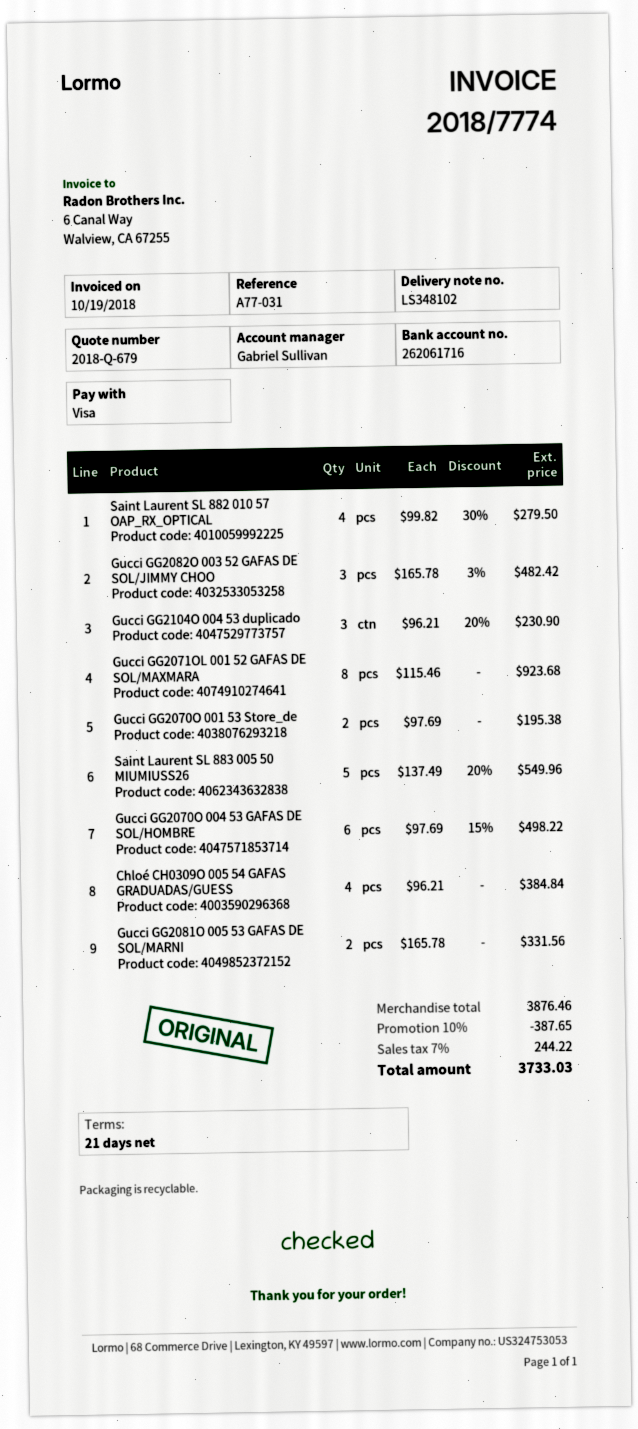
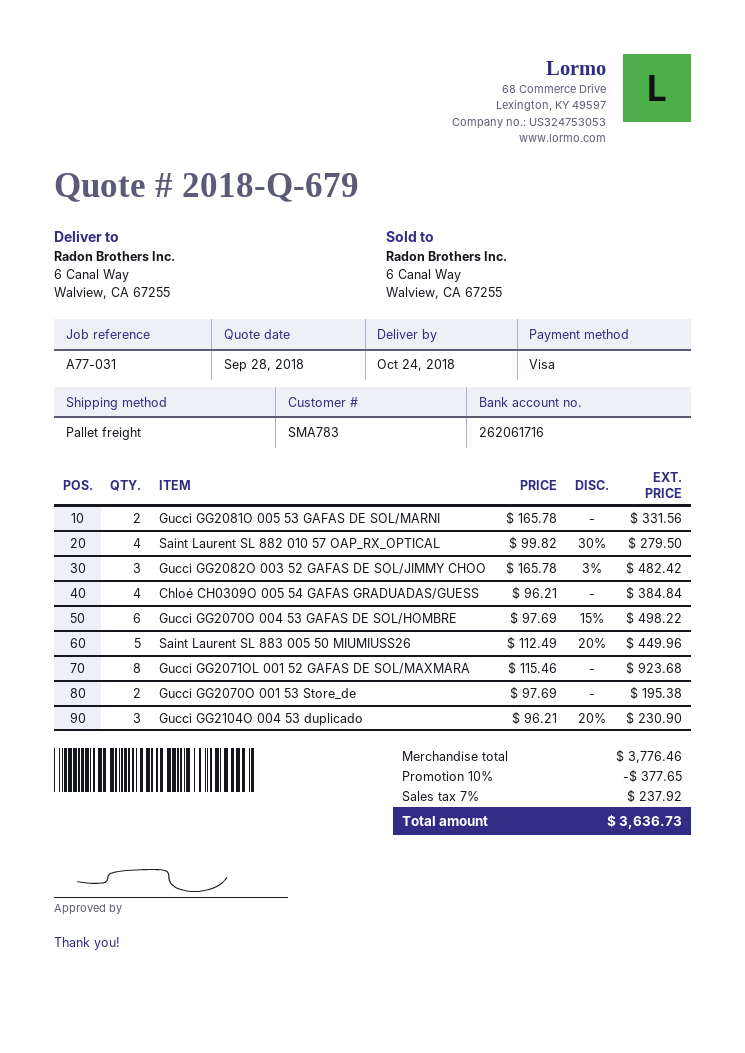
Saint Laurent SL 883 005 50 MIUMIUSS26: 5 x 137.49 - 20% = 549.96 -> 5 x 112.49 - 20% = 449.96
subtotal: 3876.46 -> 3776.46
discount: 10% = 387.65 -> 10% = 377.65
tax: 7% = 244.22 -> 7% = 237.92
total: 3733.03 -> 3636.73

